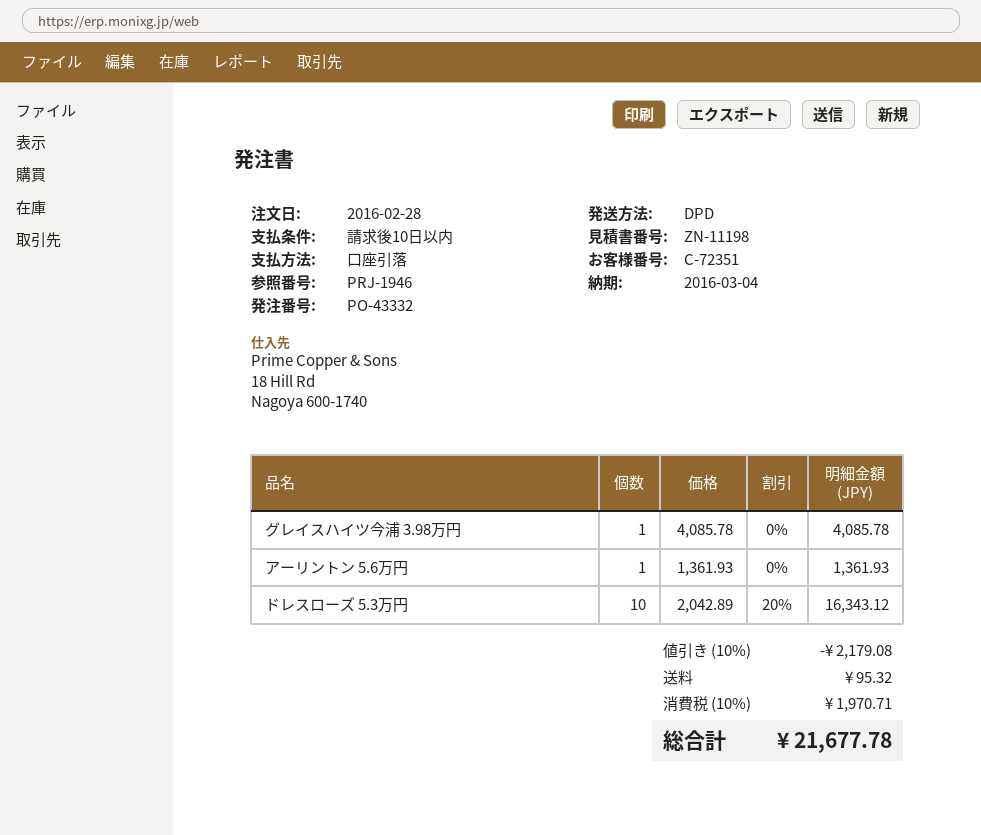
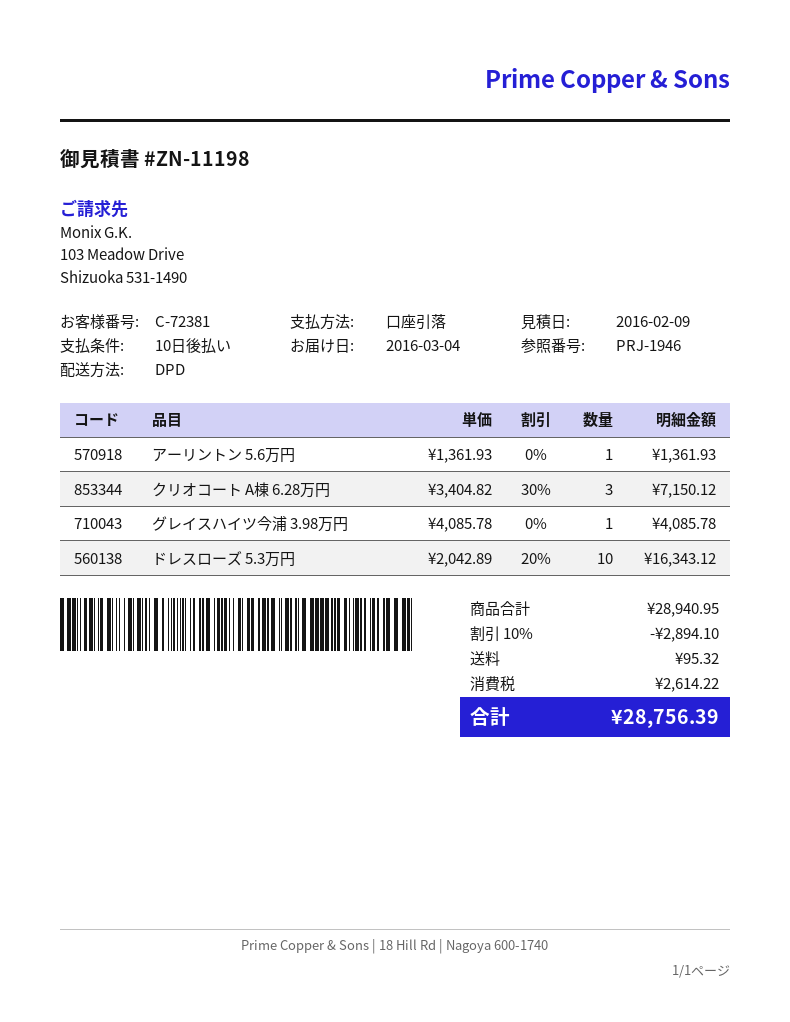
customer number: C-72351 -> C-72381
クリオコート A棟 6.28万円: none -> 3 x 3404.82 - 30% = 7150.12
discount: 10% = 2179.08 -> 10% = 2894.10
tax: 1970.71 -> 2614.22
total: 21677.78 -> 28756.39

